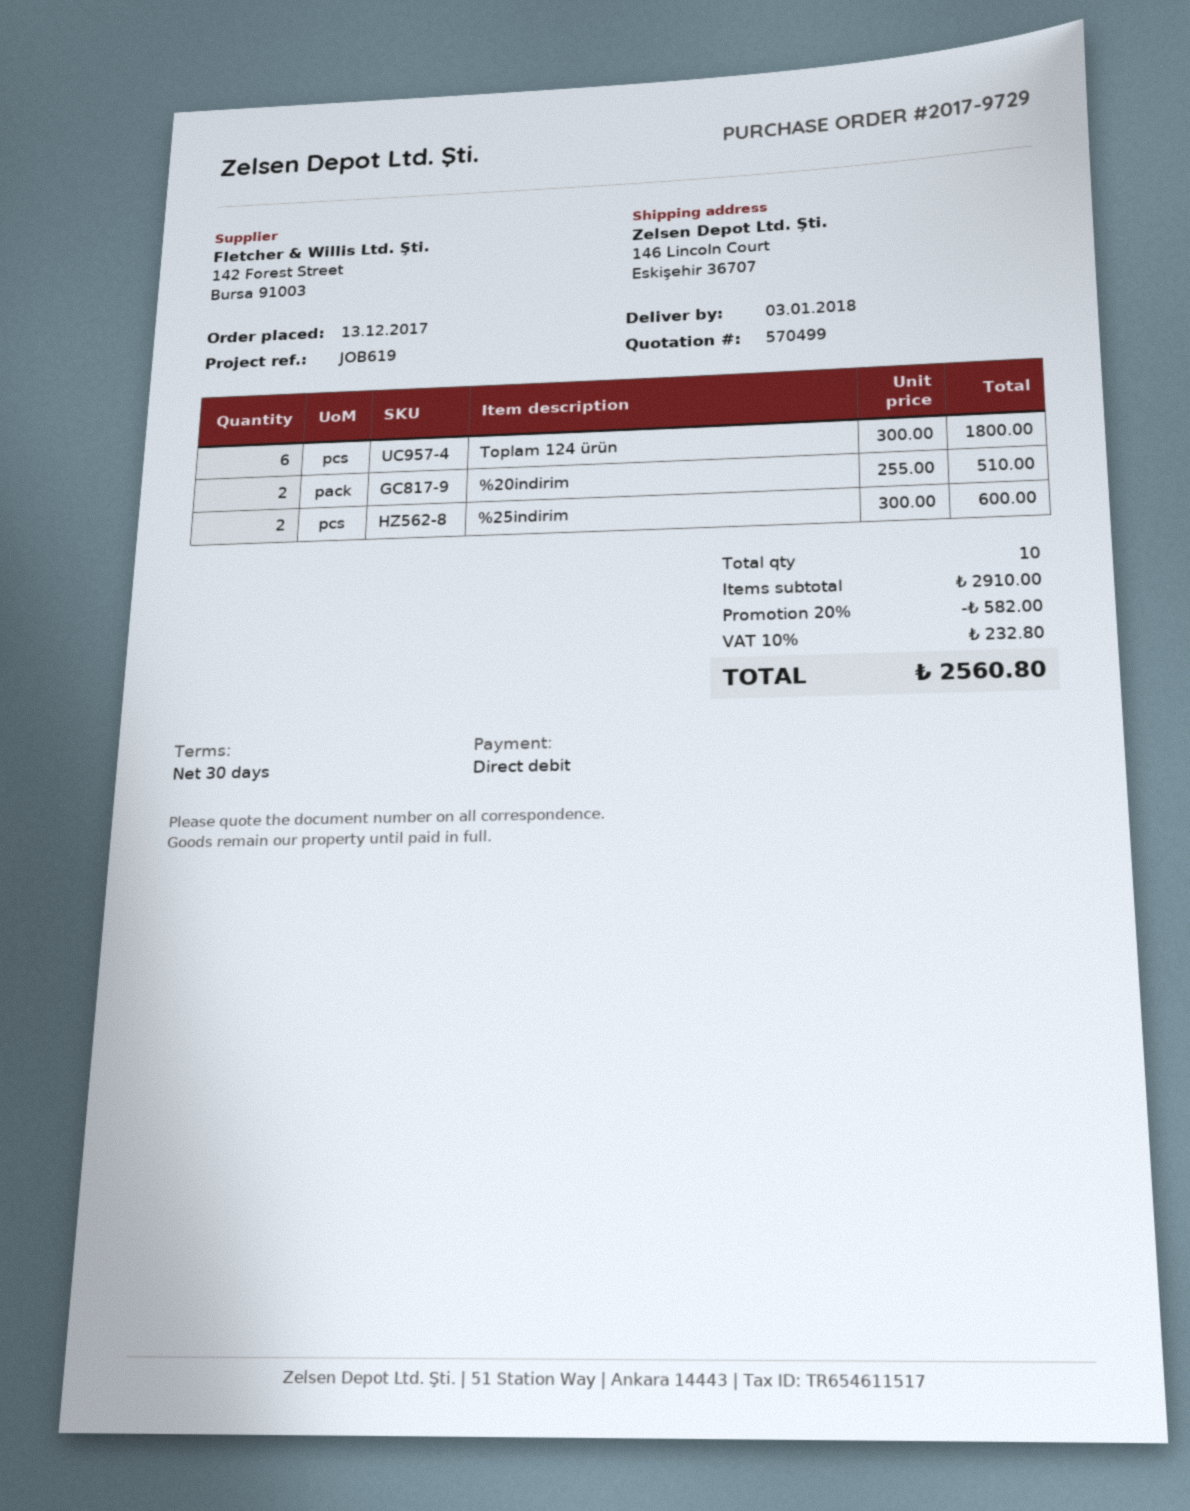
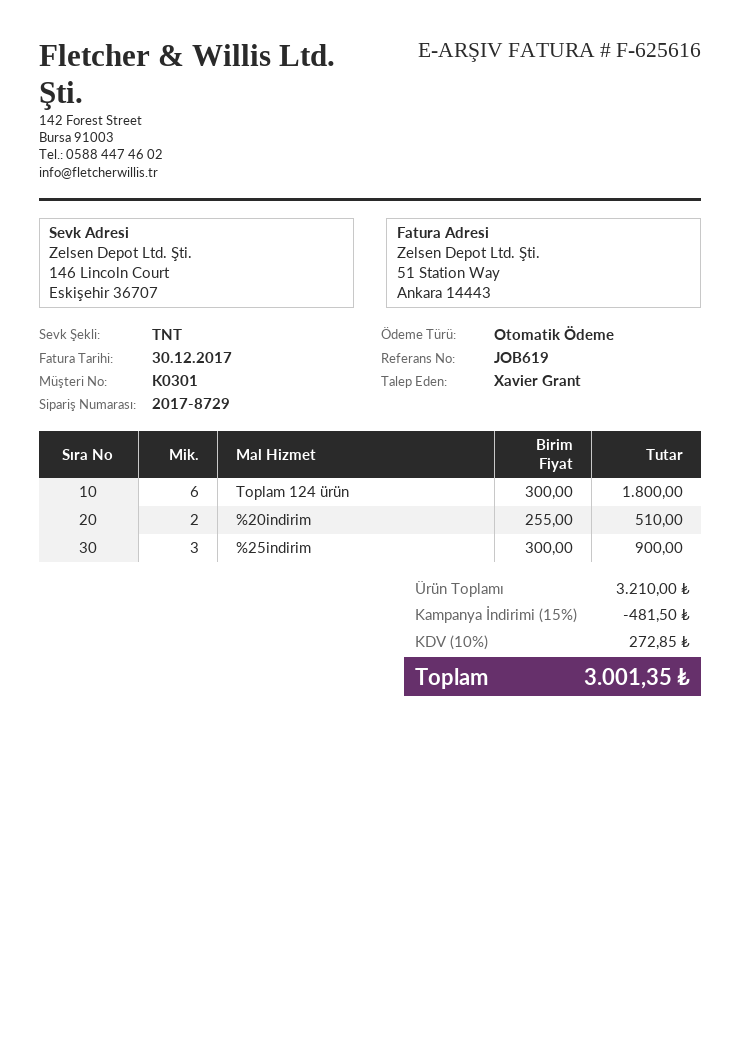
order number: 2017-9729 -> 2017-8729
%25indirim: 2 x 300.00 = 600.00 -> 3 x 300.00 = 900.00
subtotal: 2910.00 -> 3210.00
discount: 20% = 582.00 -> 15% = 481.50
tax: 10% = 232.80 -> 10% = 272.85
total: 2560.80 -> 3001.35

